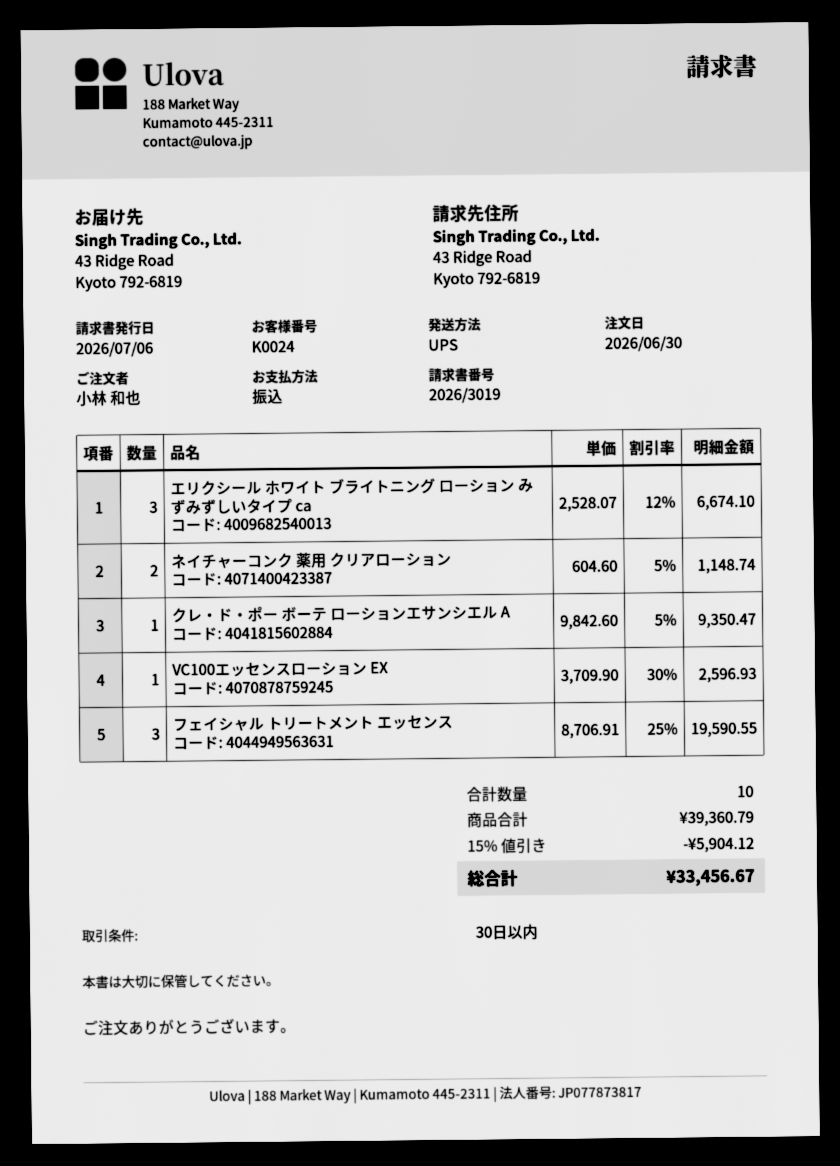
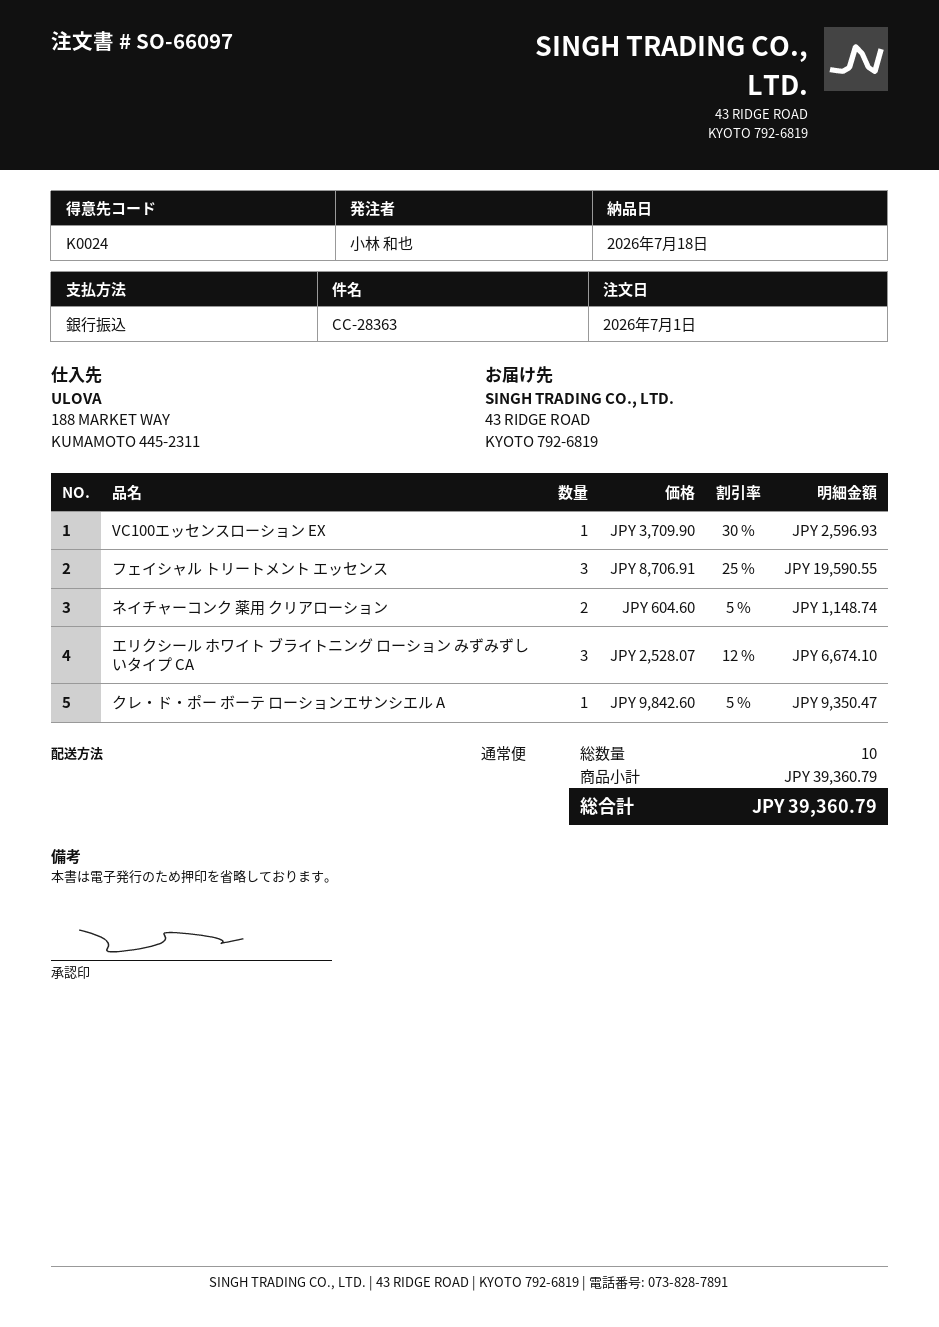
order date: 2026-06-30 -> 2026-07-01
shipping method: UPS -> standard
discount: 15% = 5904.12 -> none
total: 33456.67 -> 39360.79

